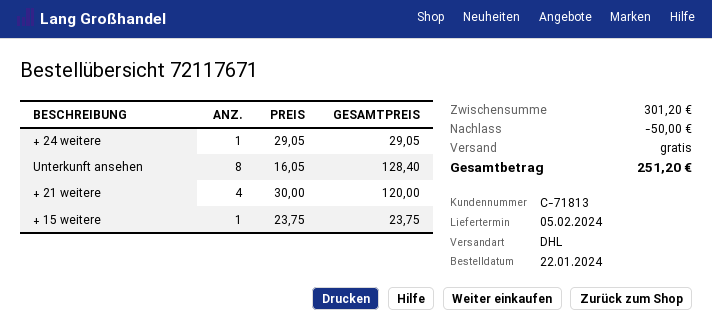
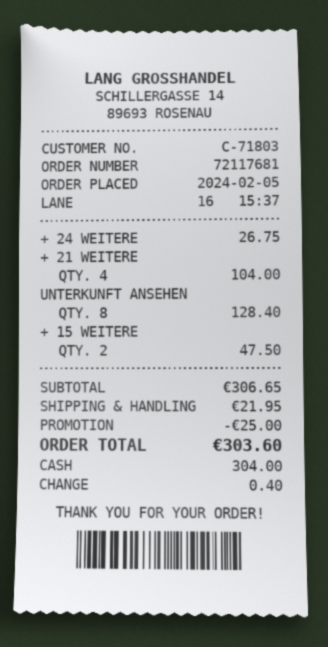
order number: 72117671 -> 72117681
order date: 2024-01-22 -> 2024-02-05
customer number: C-71813 -> C-71803
+ 24 weitere: 1 for 29.05 -> 1 for 26.75
+ 21 weitere: 4 for 120.00 -> 4 for 104.00
+ 15 weitere: 1 for 23.75 -> 2 for 47.50
subtotal: 301.20 -> 306.65
discount: 50.00 -> 25.00
shipping: 0.00 -> 21.95
total: 251.20 -> 303.60

